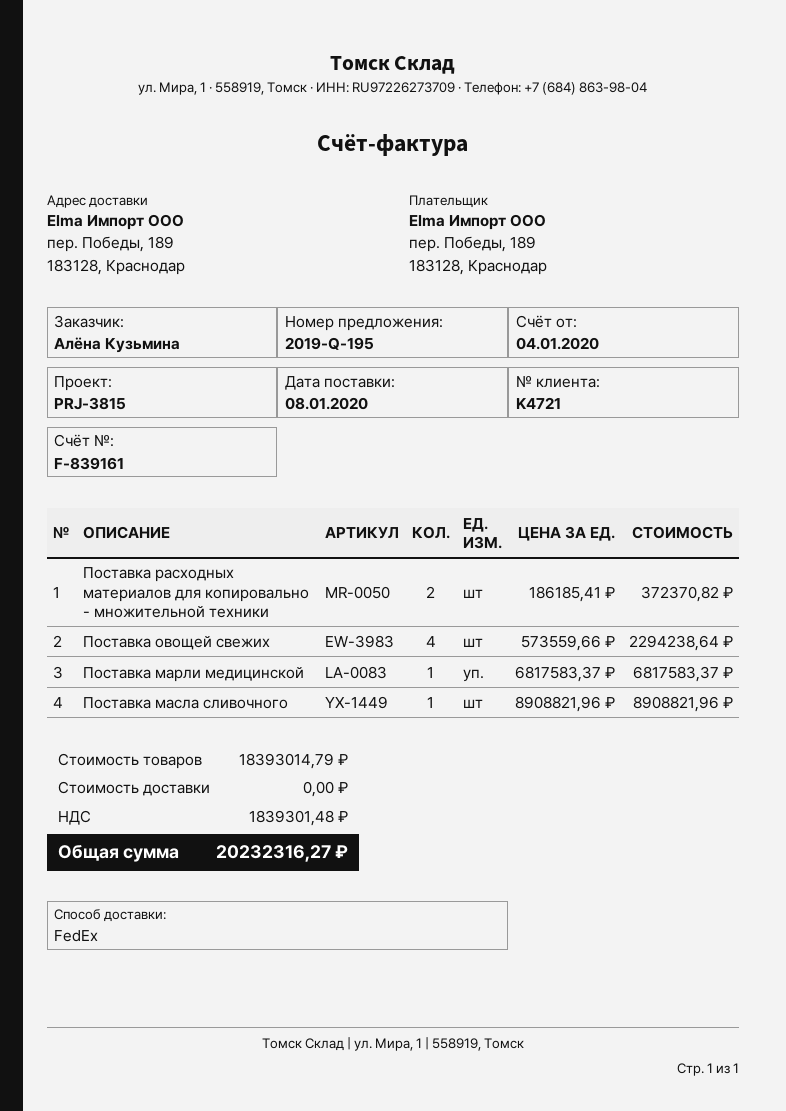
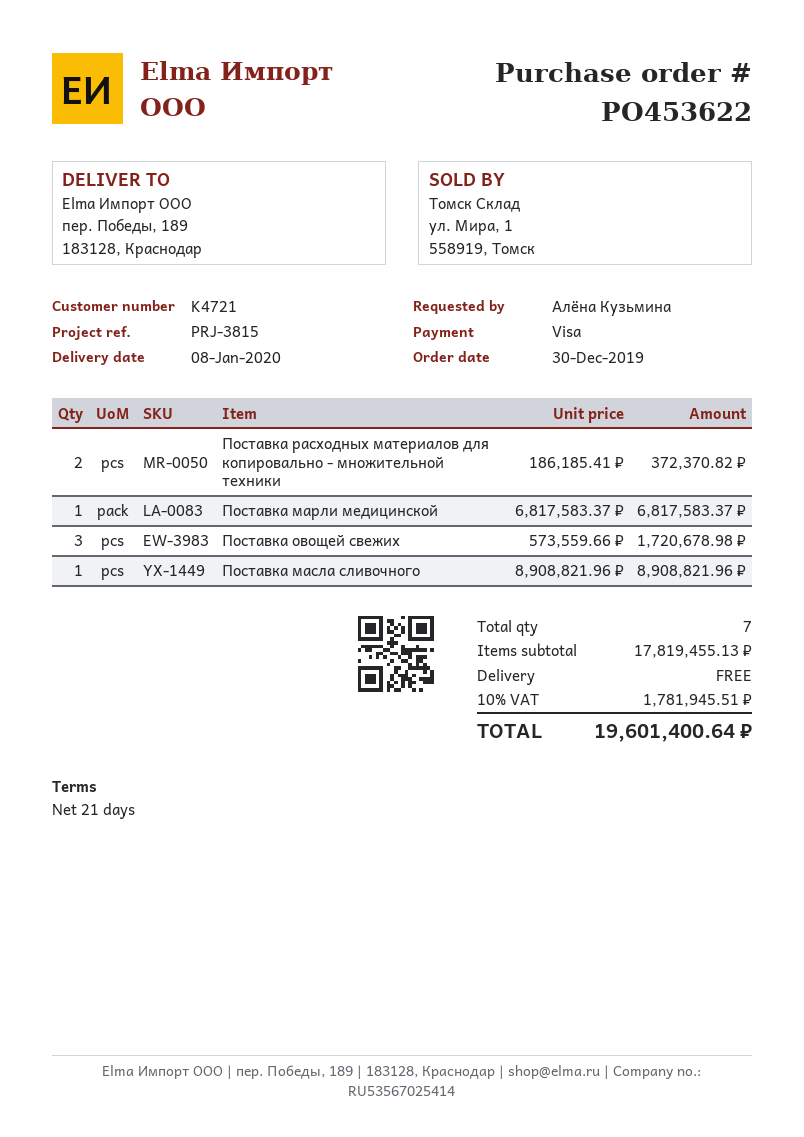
Поставка овощей свежих: 4 x 573559.66 = 2294238.64 -> 3 x 573559.66 = 1720678.98
subtotal: 18393014.79 -> 17819455.13
tax: 1839301.48 -> 1781945.51
total: 20232316.27 -> 19601400.64

